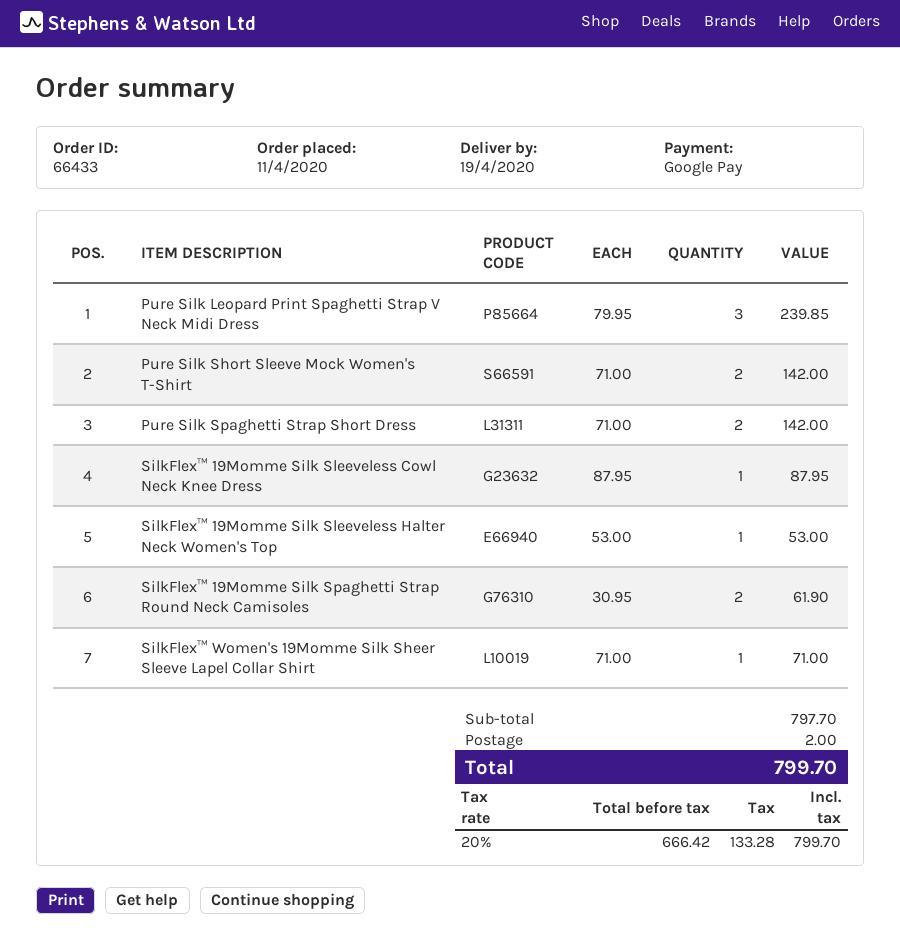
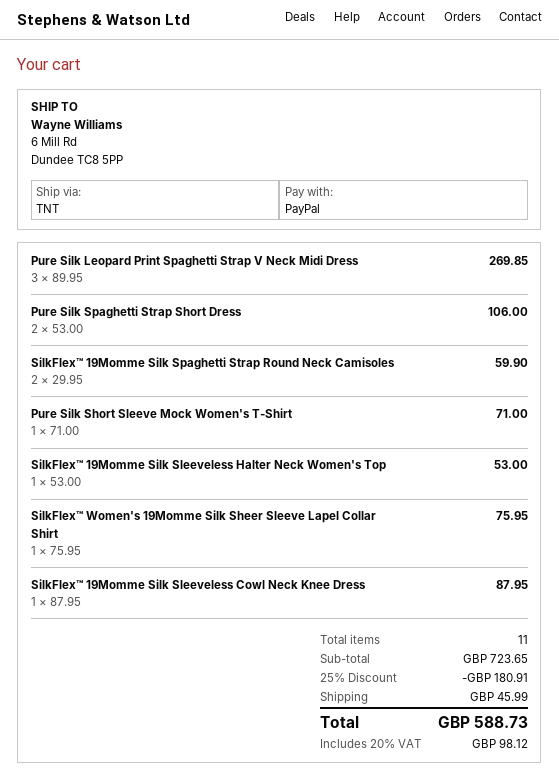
payment method: Google Pay -> PayPal
Pure Silk Leopard Print Spaghetti Strap V Neck Midi Dress: 3 x 79.95 = 239.85 -> 3 x 89.95 = 269.85
Pure Silk Short Sleeve Mock Women's T-Shirt: 2 x 71.00 = 142.00 -> 1 x 71.00 = 71.00
Pure Silk Spaghetti Strap Short Dress: 2 x 71.00 = 142.00 -> 2 x 53.00 = 106.00
SilkFlex™ 19Momme Silk Spaghetti Strap Round Neck Camisoles: 2 x 30.95 = 61.90 -> 2 x 29.95 = 59.90
SilkFlex™ Women's 19Momme Silk Sheer Sleeve Lapel Collar Shirt: 1 x 71.00 = 71.00 -> 1 x 75.95 = 75.95
subtotal: 797.70 -> 723.65
discount: none -> 25% = 180.91
shipping: 2.00 -> 45.99
tax: 20% = 133.28 -> 20% = 98.12
total: 799.70 -> 588.73

